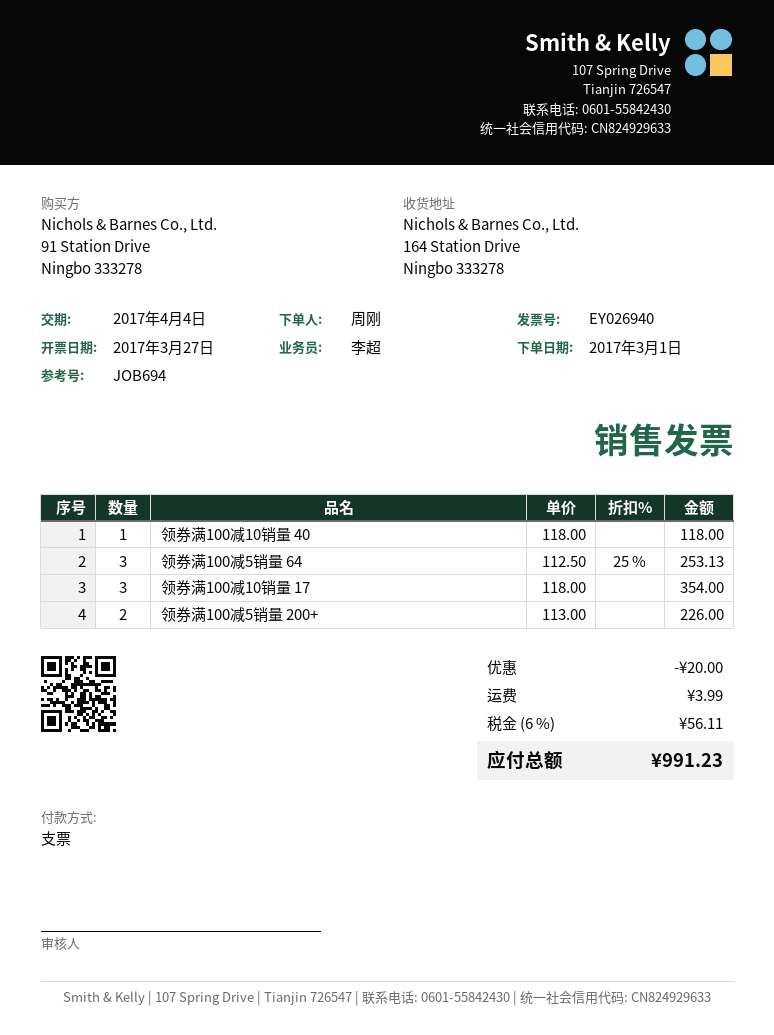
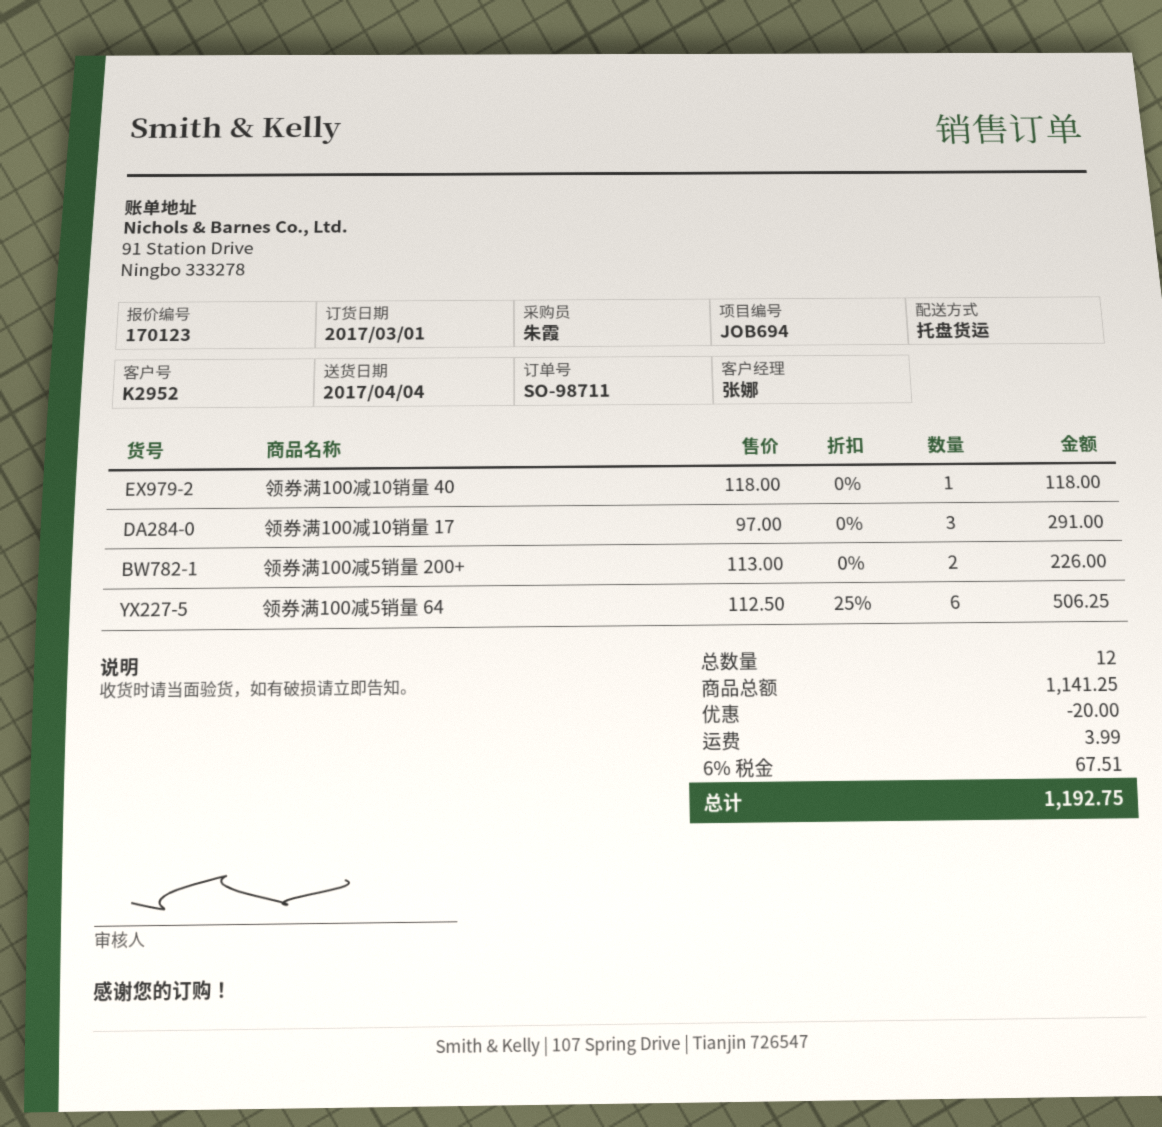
ordered by: 周刚 -> 朱霞
sales rep: 李超 -> 张娜
领券满100减5销量 64: 3 x 112.50 - 25% = 253.13 -> 6 x 112.50 - 25% = 506.25
领券满100减10销量 17: 3 x 118.00 = 354.00 -> 3 x 97.00 = 291.00
tax: 6% = 56.11 -> 6% = 67.51
total: 991.23 -> 1192.75

